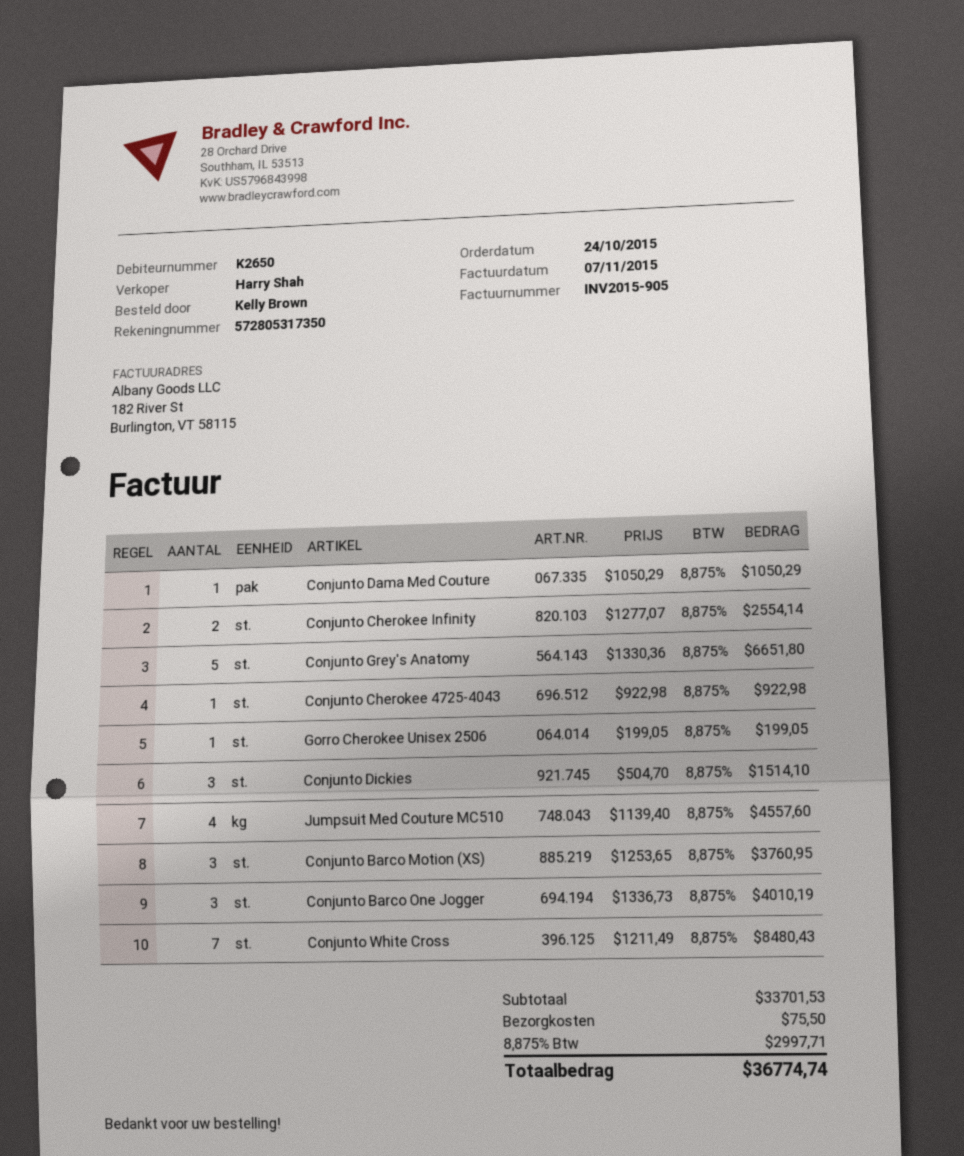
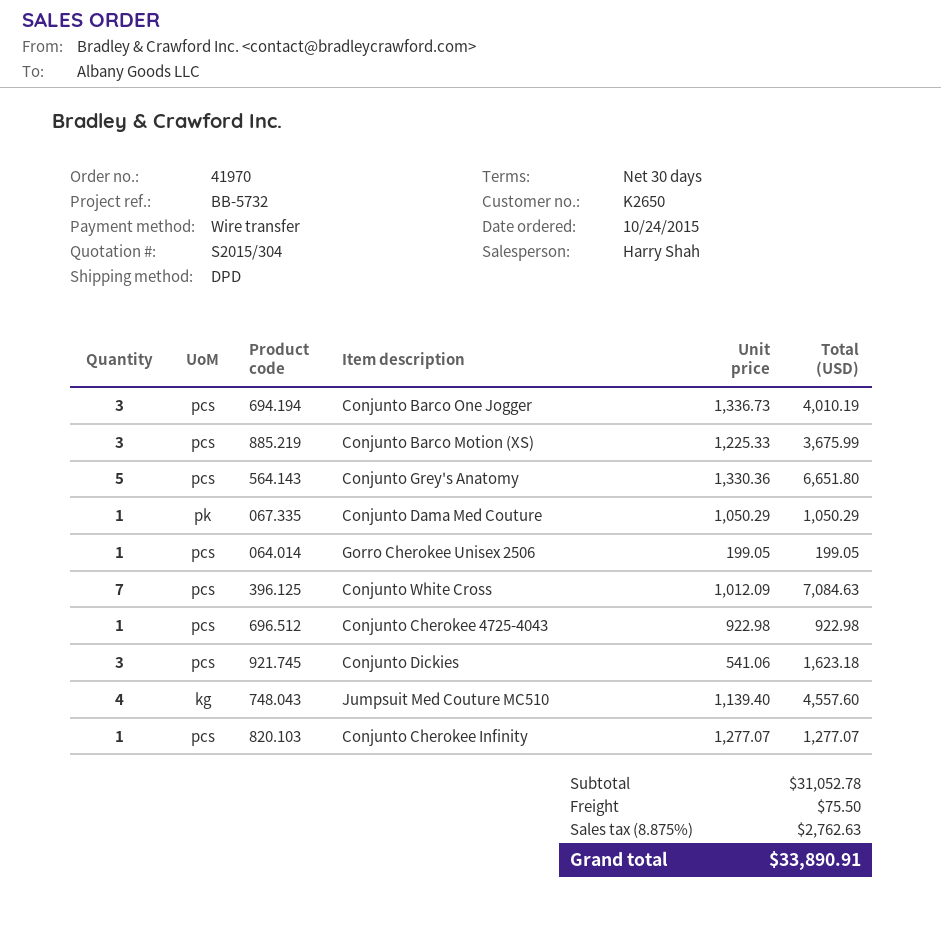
Conjunto Cherokee Infinity: 2 x 1277.07 = 2554.14 -> 1 x 1277.07 = 1277.07
Conjunto Dickies: 3 x 504.70 = 1514.10 -> 3 x 541.06 = 1623.18
Conjunto Barco Motion (XS): 3 x 1253.65 = 3760.95 -> 3 x 1225.33 = 3675.99
Conjunto White Cross: 7 x 1211.49 = 8480.43 -> 7 x 1012.09 = 7084.63
subtotal: 33701.53 -> 31052.78
tax: 8.875% = 2997.71 -> 8.875% = 2762.63
total: 36774.74 -> 33890.91

